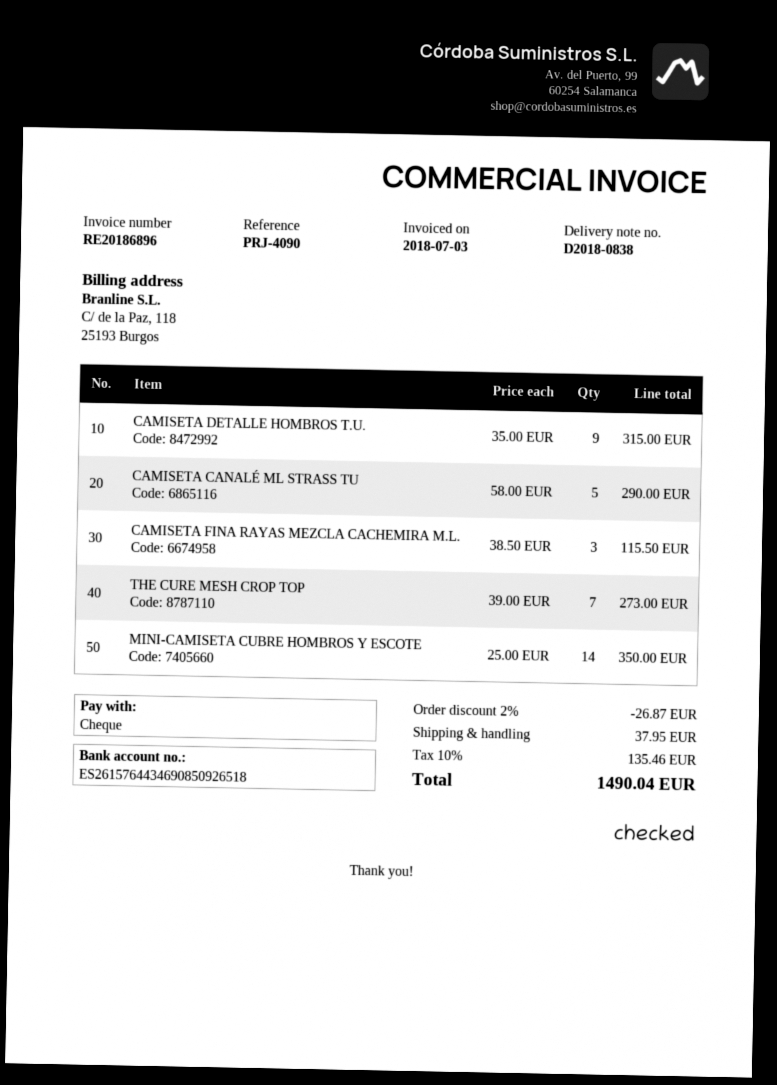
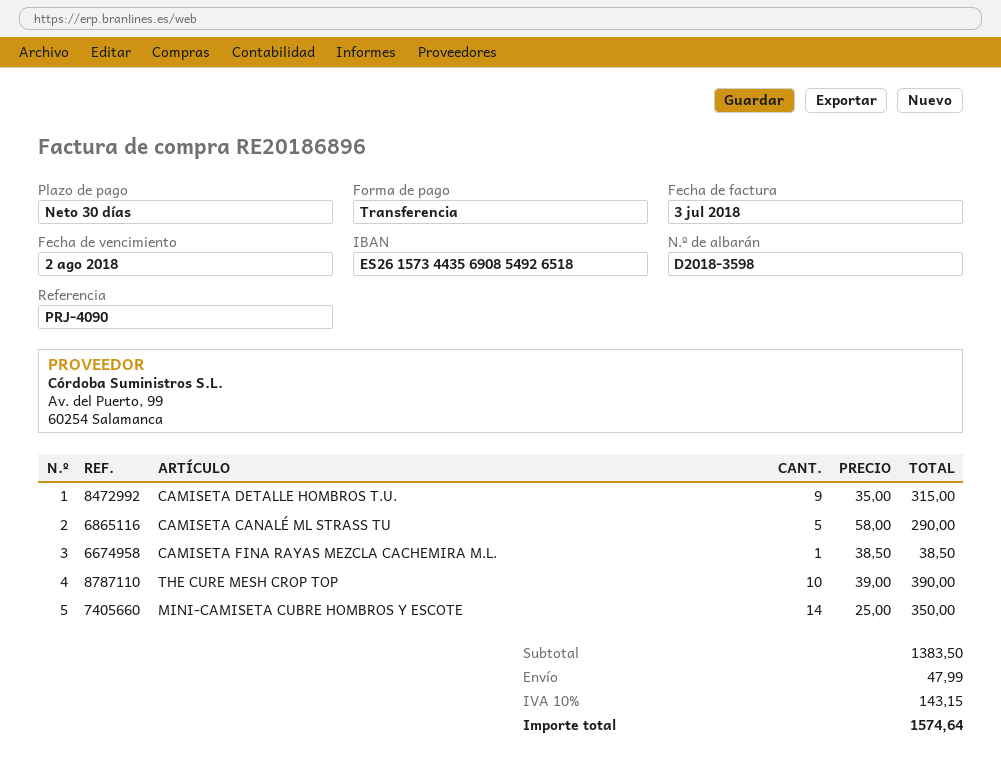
delivery note number: D2018-0838 -> D2018-3598
payment method: cheque -> bank transfer
bank account: ES2615764434690850926518 -> ES2615734435690854926518
CAMISETA FINA RAYAS MEZCLA CACHEMIRA M.L.: 3 x 38.50 = 115.50 -> 1 x 38.50 = 38.50
THE CURE MESH CROP TOP: 7 x 39.00 = 273.00 -> 10 x 39.00 = 390.00
discount: 2% = 26.87 -> none
shipping: 37.95 -> 47.99
tax: 10% = 135.46 -> 10% = 143.15
total: 1490.04 -> 1574.64

